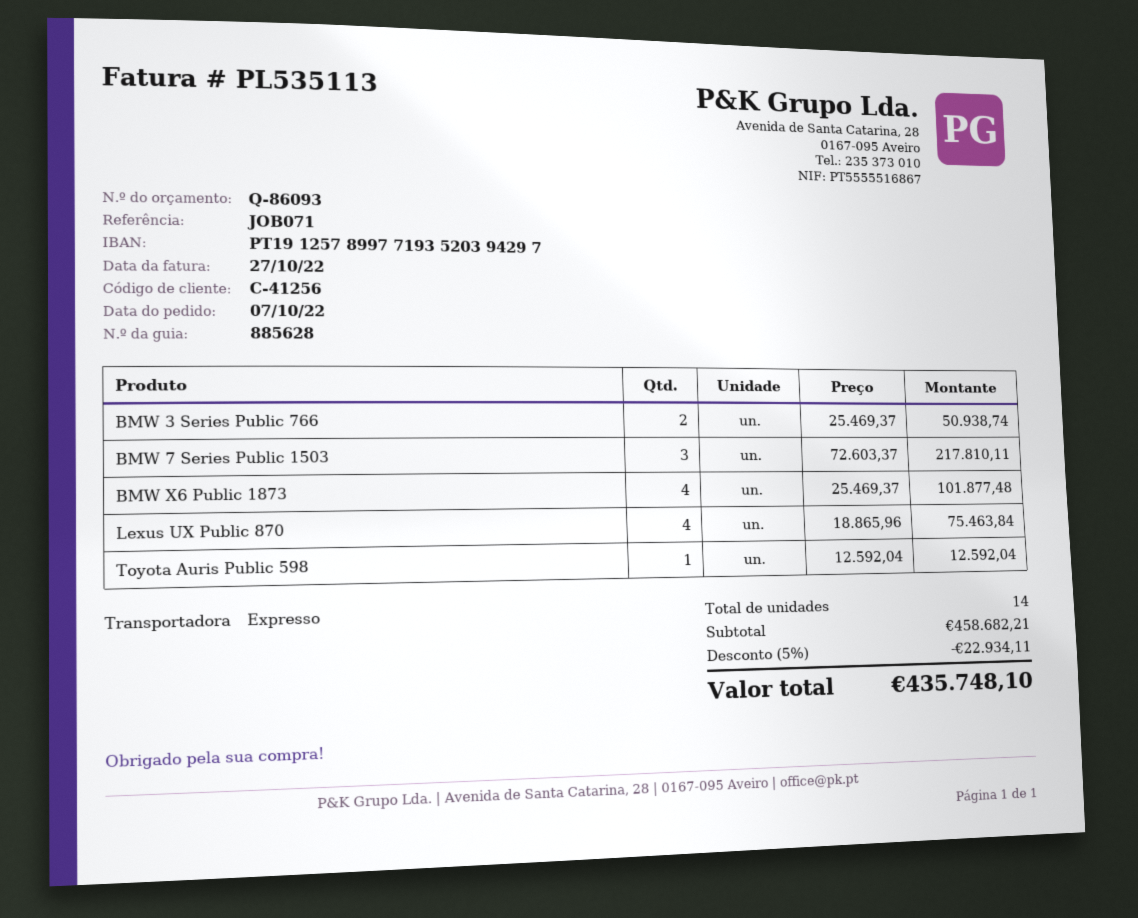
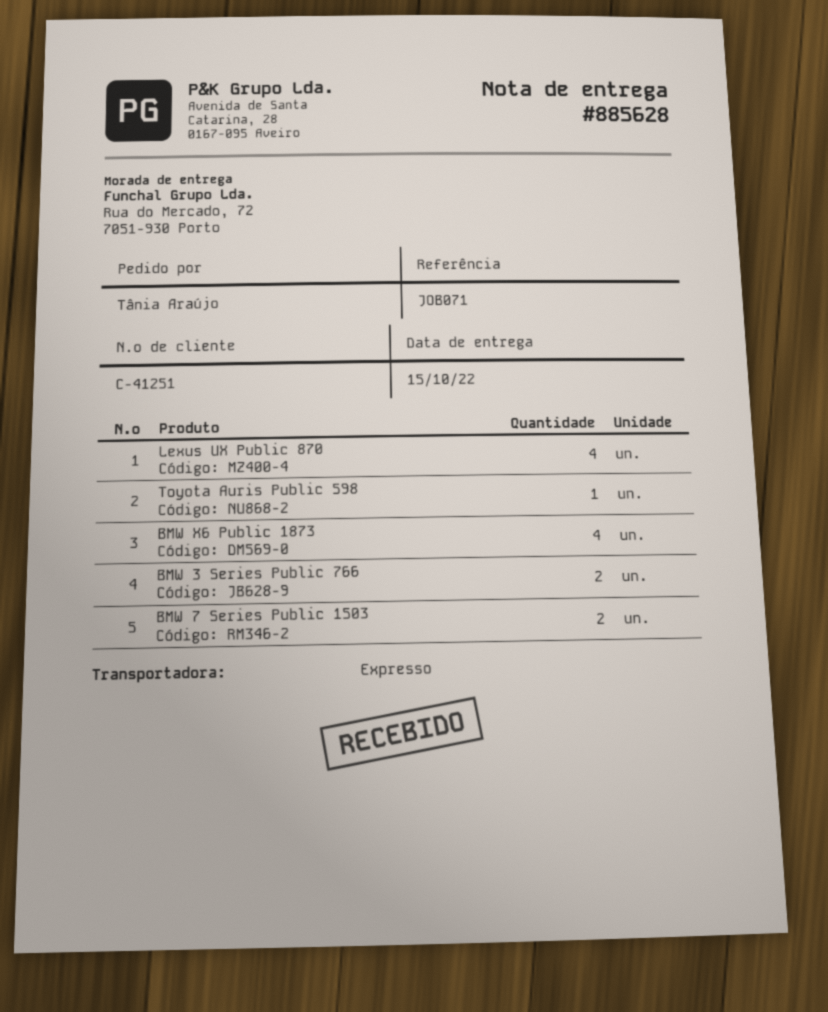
customer number: C-41256 -> C-41251
BMW 7 Series Public 1503: 3 -> 2

